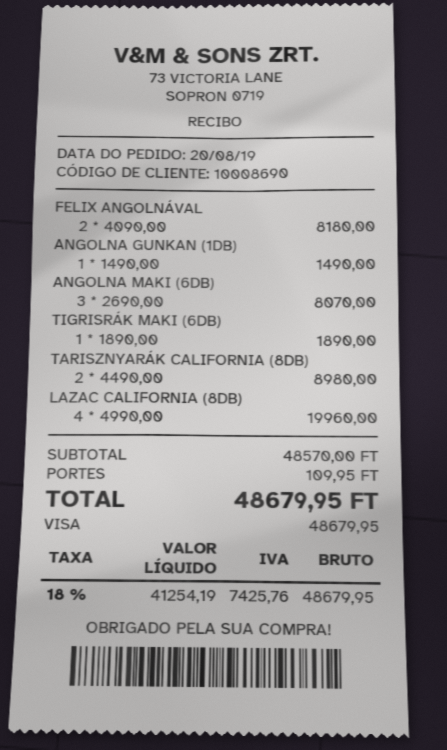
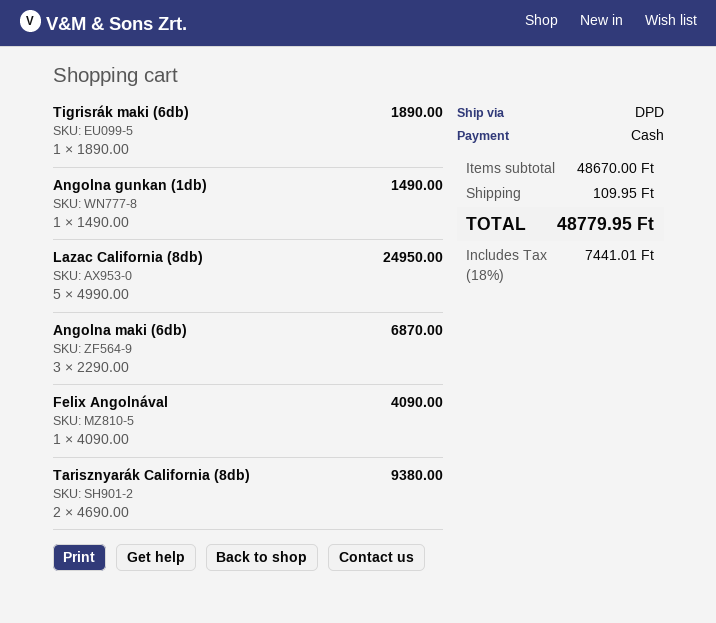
payment method: Visa -> cash
FELIX ANGOLNÁVAL: 2 x 4090.00 = 8180.00 -> 1 x 4090.00 = 4090.00
ANGOLNA MAKI (6DB): 3 x 2690.00 = 8070.00 -> 3 x 2290.00 = 6870.00
TARISZNYARÁK CALIFORNIA (8DB): 2 x 4490.00 = 8980.00 -> 2 x 4690.00 = 9380.00
LAZAC CALIFORNIA (8DB): 4 x 4990.00 = 19960.00 -> 5 x 4990.00 = 24950.00
subtotal: 48570.00 -> 48670.00
tax: 18% = 7425.76 -> 18% = 7441.01
total: 48679.95 -> 48779.95

